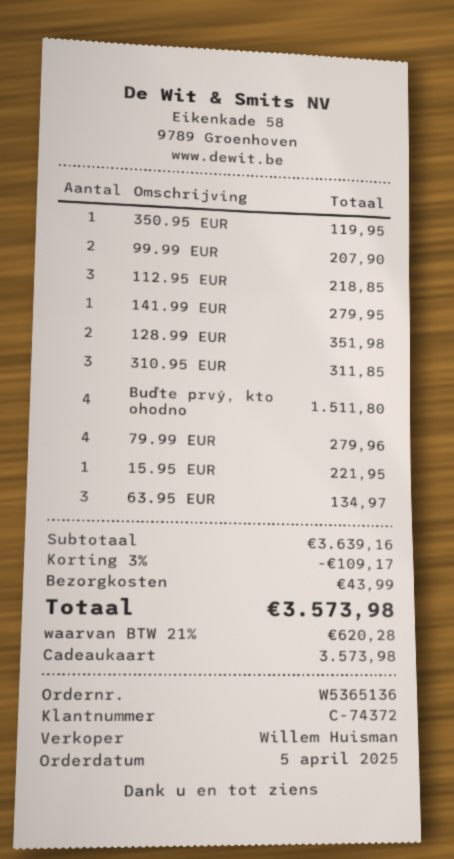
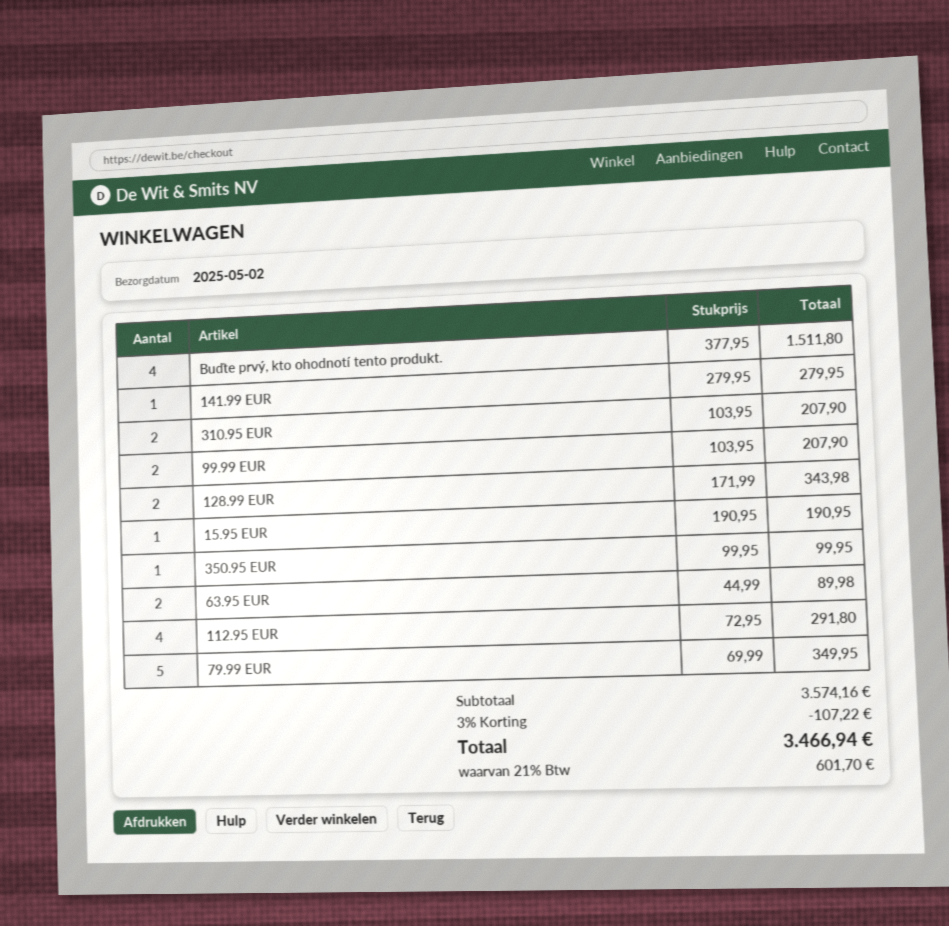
350.95 EUR: 1 for 119.95 -> 1 for 99.95
112.95 EUR: 3 for 218.85 -> 4 for 291.80
128.99 EUR: 2 for 351.98 -> 2 for 343.98
310.95 EUR: 3 for 311.85 -> 2 for 207.90
79.99 EUR: 4 for 279.96 -> 5 for 349.95
15.95 EUR: 1 for 221.95 -> 1 for 190.95
63.95 EUR: 3 for 134.97 -> 2 for 89.98
subtotal: 3639.16 -> 3574.16
discount: 3% = 109.17 -> 3% = 107.22
shipping: 43.99 -> none
tax: 21% = 620.28 -> 21% = 601.70
total: 3573.98 -> 3466.94

